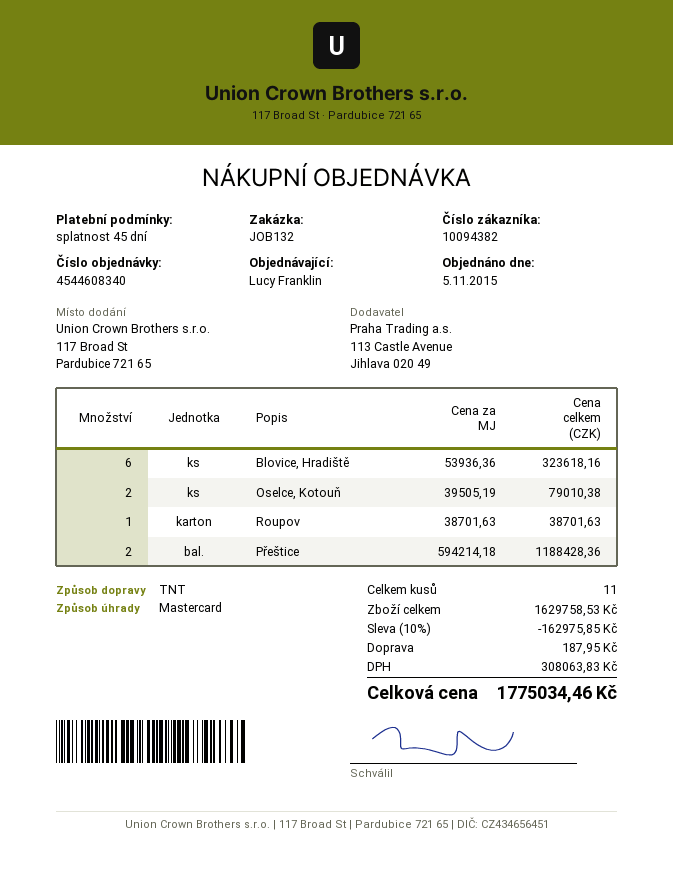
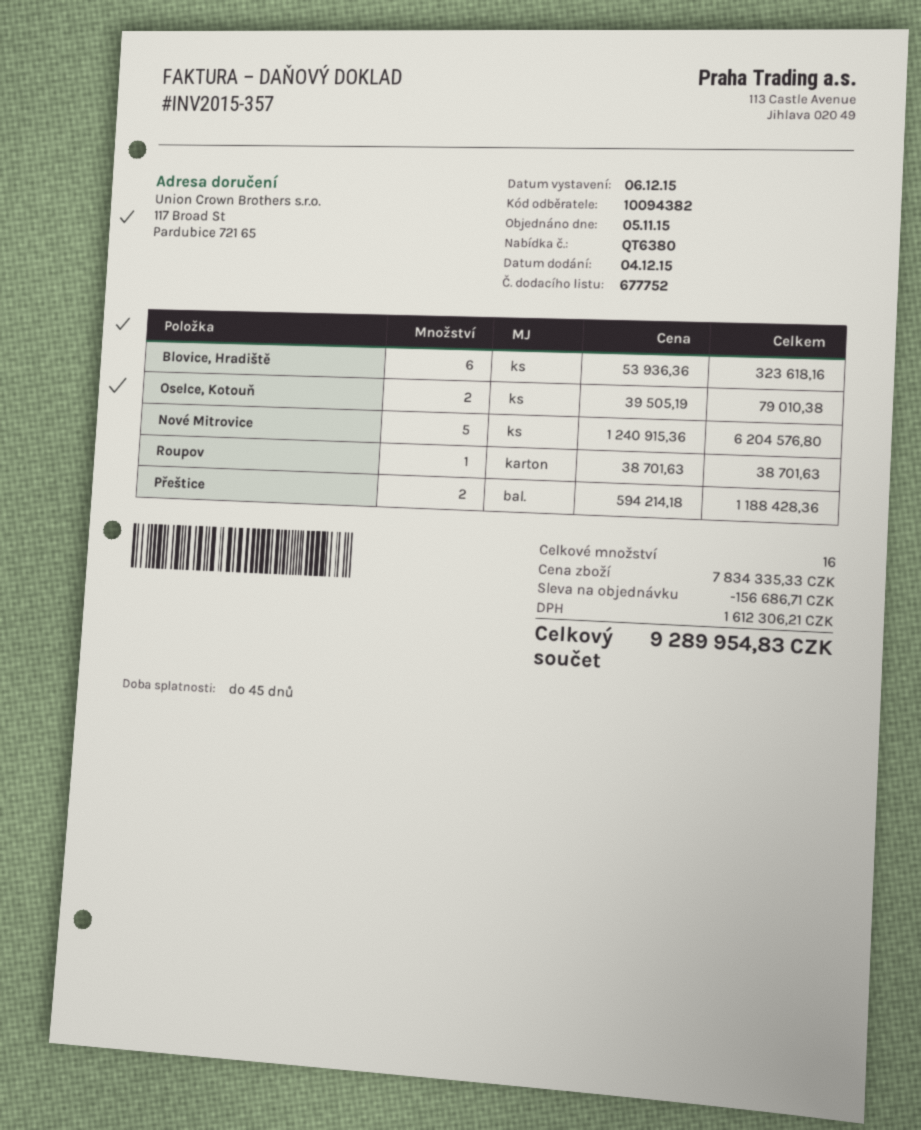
Nové Mitrovice: none -> 5 x 1240915.36 = 6204576.80
total quantity: 11 -> 16
subtotal: 1629758.53 -> 7834335.33
discount: 162975.85 -> 156686.71
shipping: 187.95 -> none
tax: 308063.83 -> 1612306.21
total: 1775034.46 -> 9289954.83

